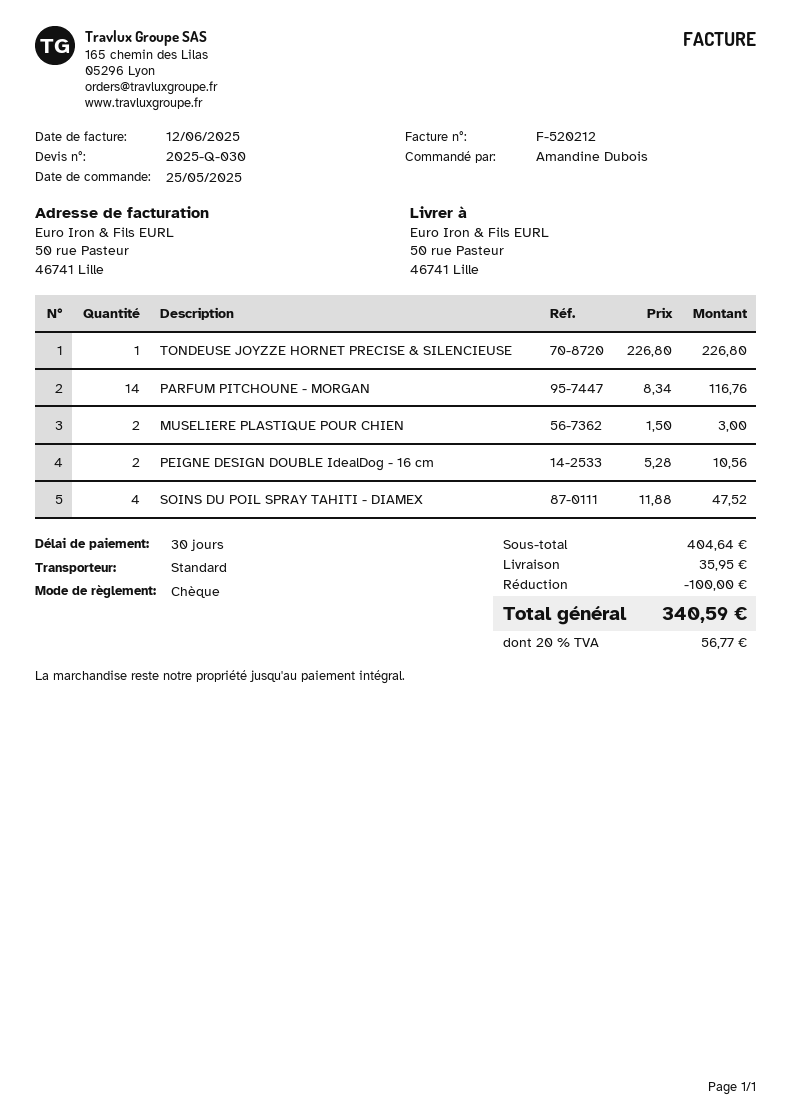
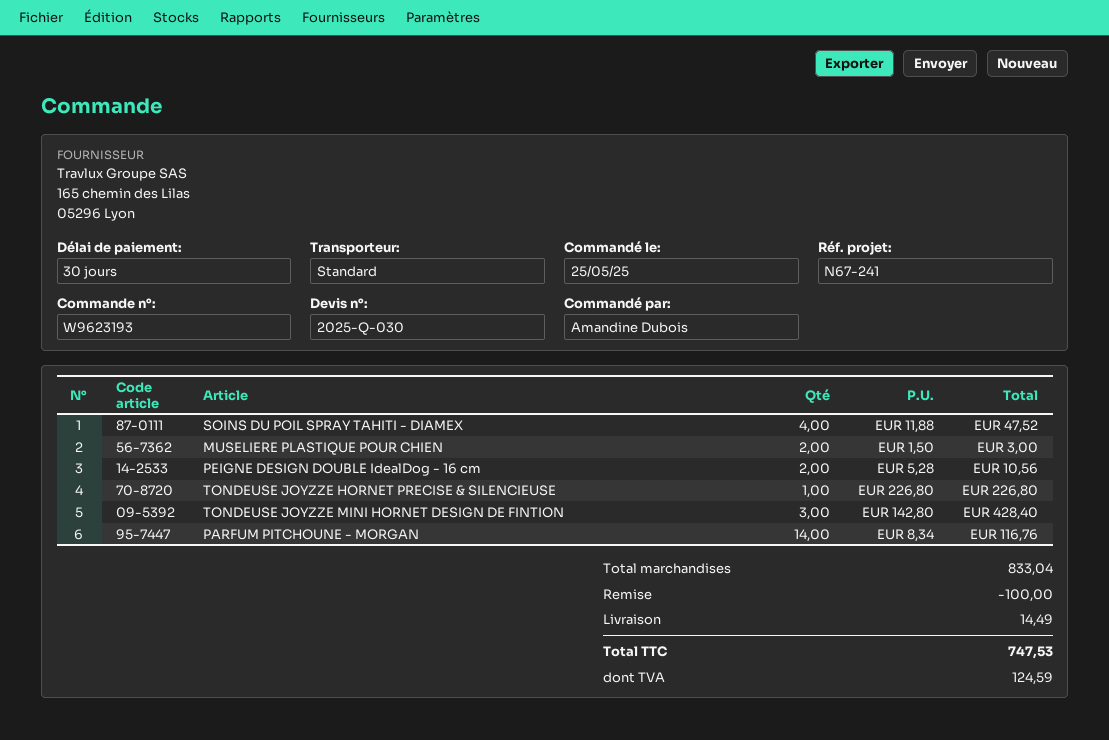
TONDEUSE JOYZZE MINI HORNET DESIGN DE FINTION: none -> 3 x 142.80 = 428.40
subtotal: 404.64 -> 833.04
shipping: 35.95 -> 14.49
tax: 56.77 -> 124.59
total: 340.59 -> 747.53

